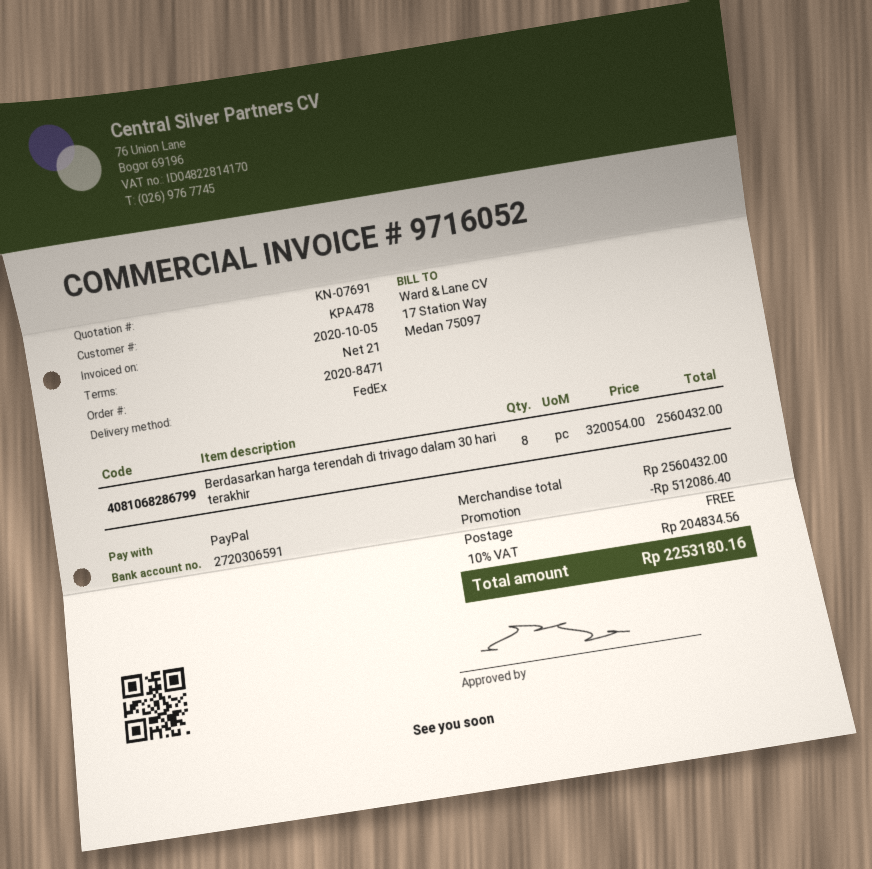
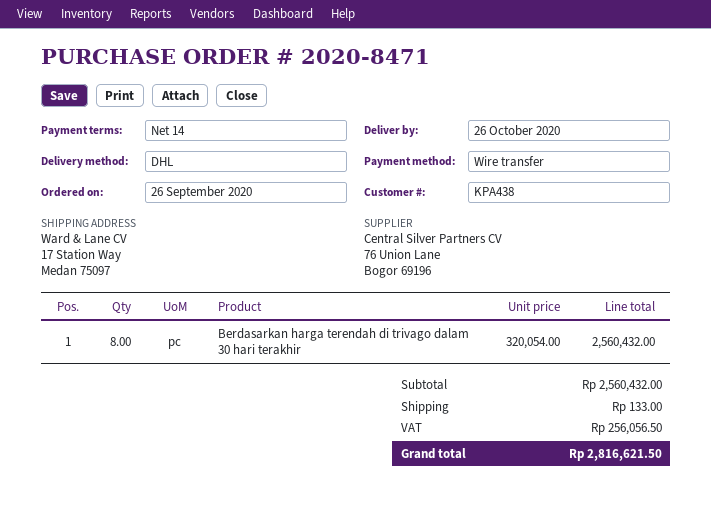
payment terms: 21 days -> 14 days
customer number: KPA478 -> KPA438
payment method: PayPal -> bank transfer
shipping method: FedEx -> DHL
discount: 512086.40 -> none
shipping: 0.00 -> 133.00
tax: 204834.56 -> 256056.50
total: 2253180.16 -> 2816621.50

